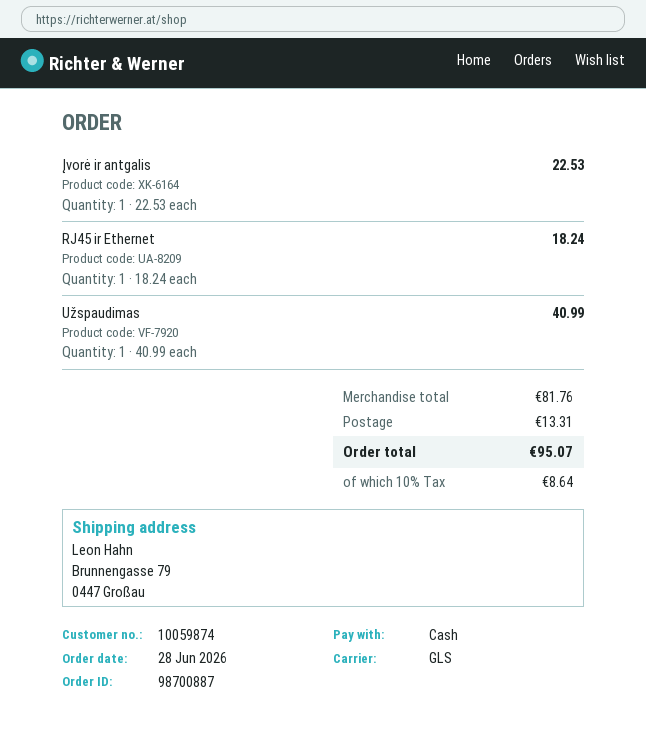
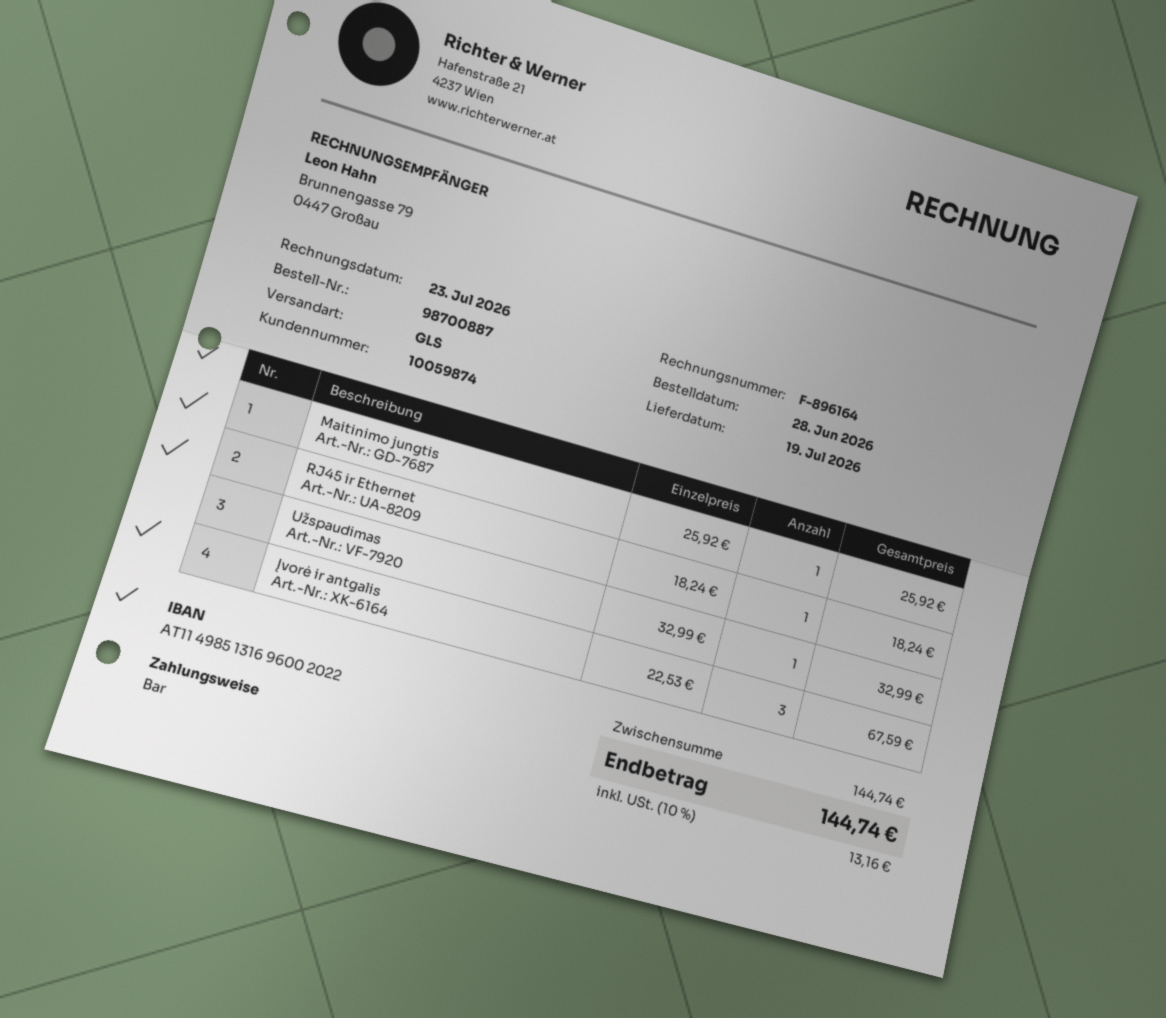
Įvorė ir antgalis: 1 x 22.53 = 22.53 -> 3 x 22.53 = 67.59
Užspaudimas: 1 x 40.99 = 40.99 -> 1 x 32.99 = 32.99
Maitinimo jungtis: none -> 1 x 25.92 = 25.92
subtotal: 81.76 -> 144.74
shipping: 13.31 -> none
tax: 10% = 8.64 -> 10% = 13.16
total: 95.07 -> 144.74

